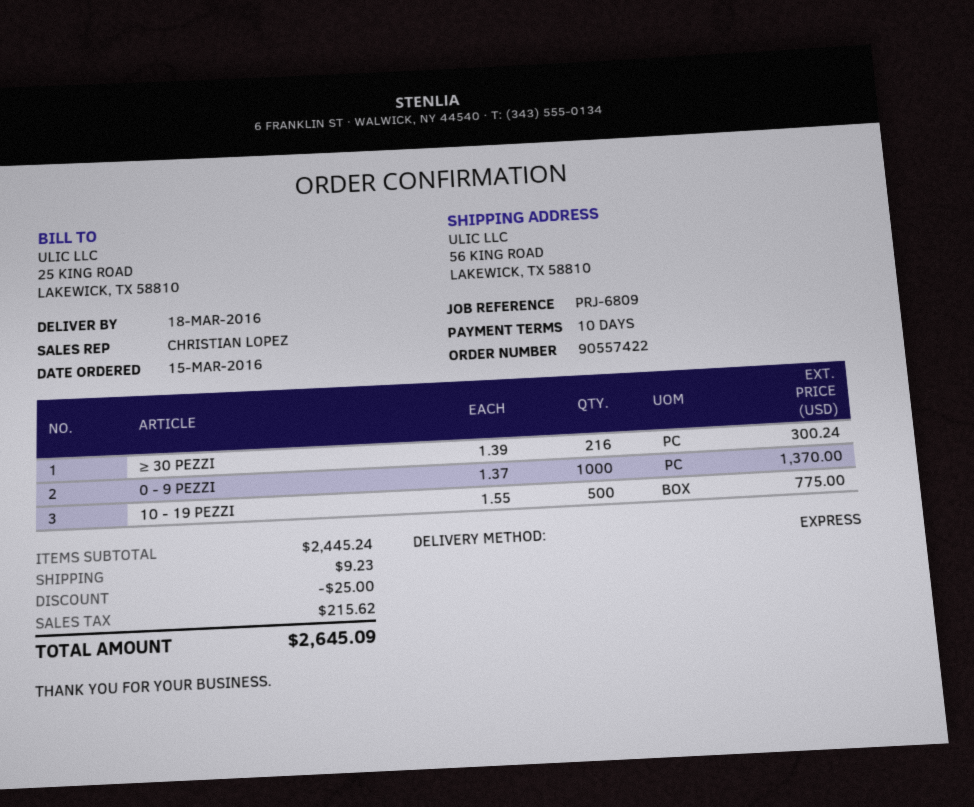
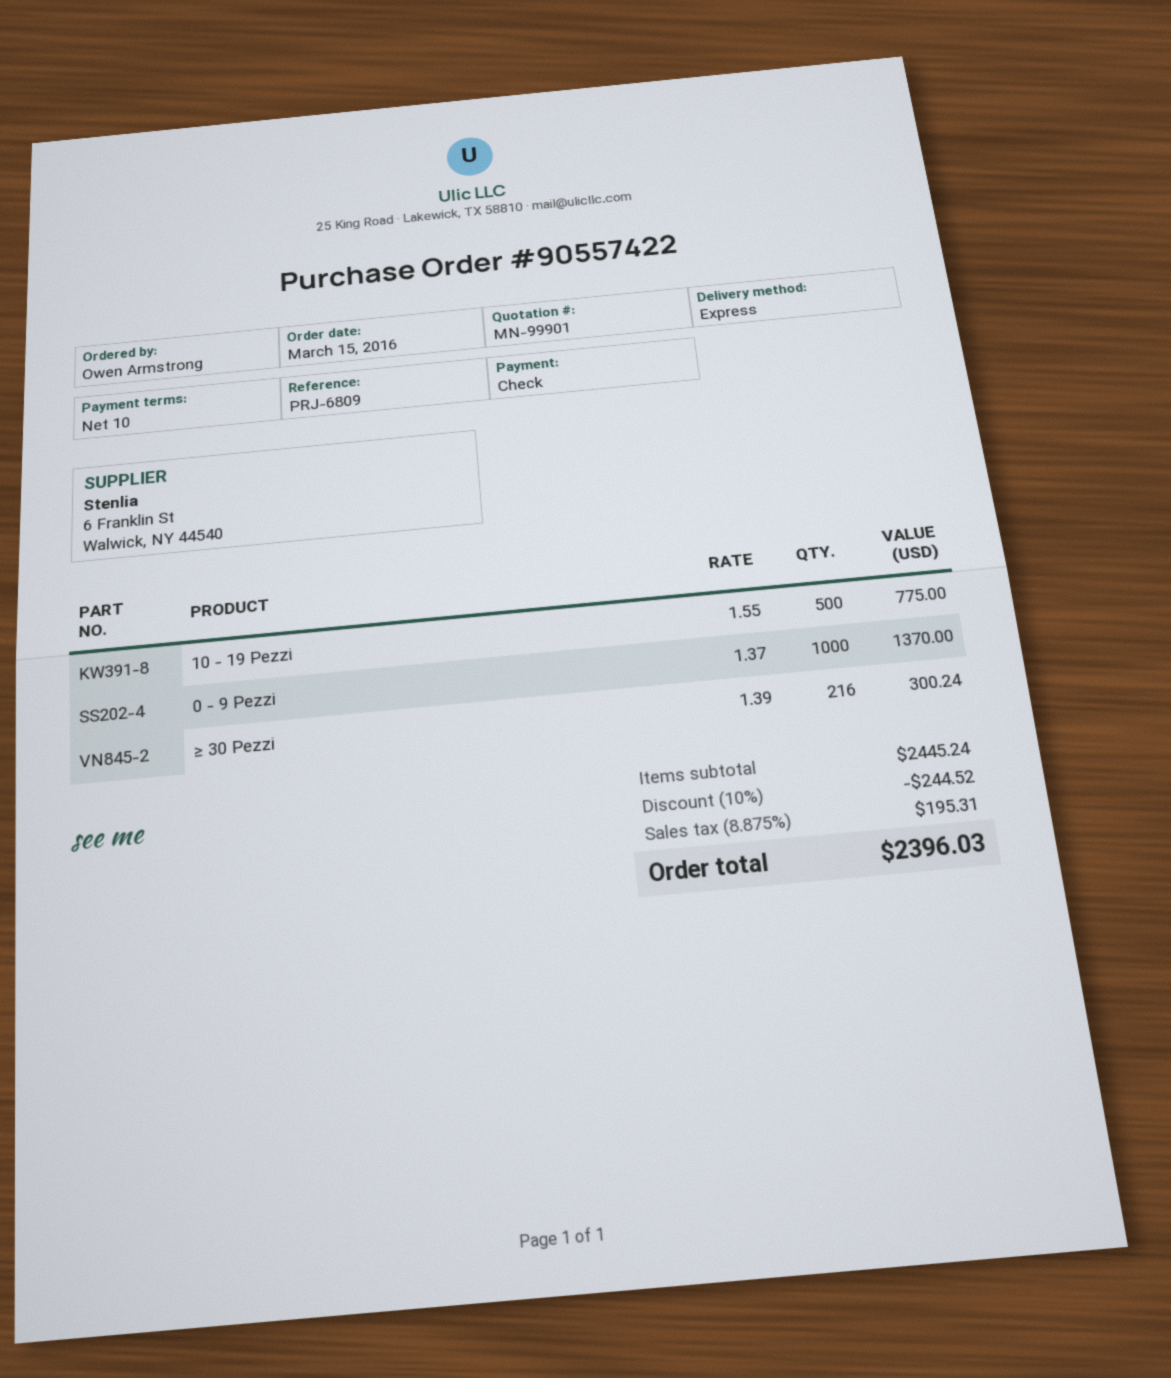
discount: 25.00 -> 244.52
shipping: 9.23 -> none
tax: 215.62 -> 195.31
total: 2645.09 -> 2396.03

